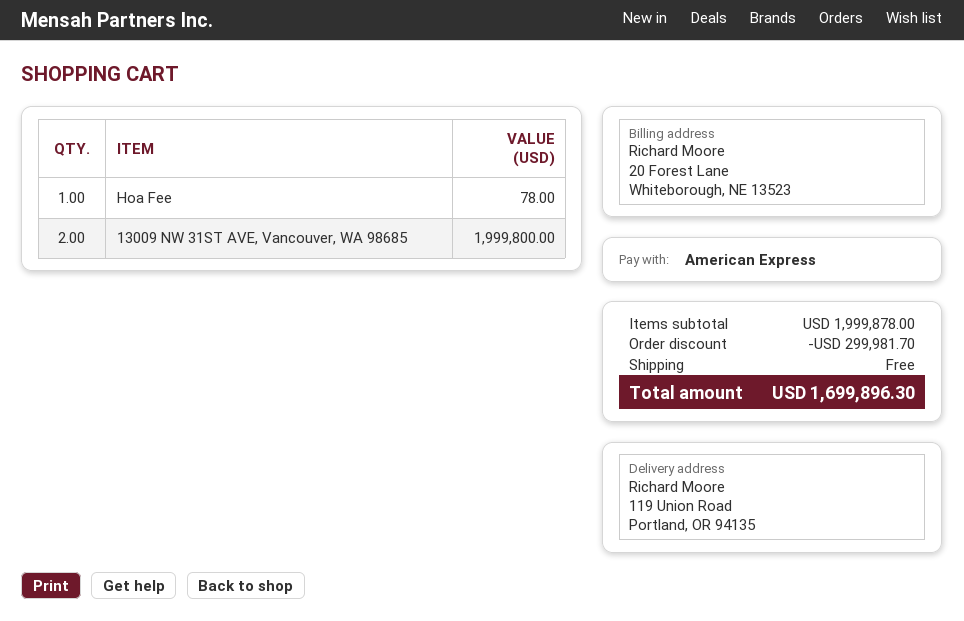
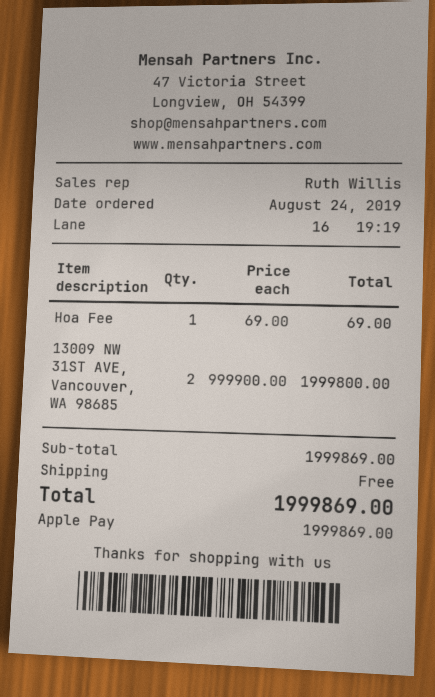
payment method: American Express -> Apple Pay
Hoa Fee: 1 for 78.00 -> 1 for 69.00
subtotal: 1999878.00 -> 1999869.00
discount: 299981.70 -> none
total: 1699896.30 -> 1999869.00

